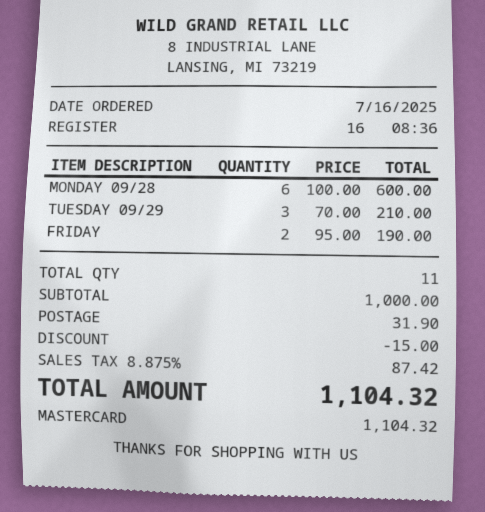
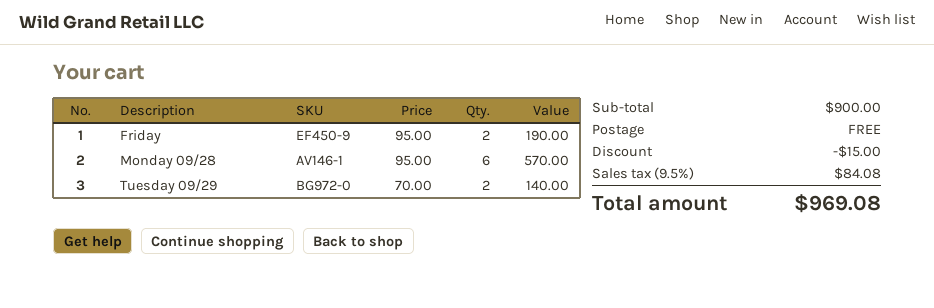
MONDAY 09/28: 6 x 100.00 = 600.00 -> 6 x 95.00 = 570.00
TUESDAY 09/29: 3 x 70.00 = 210.00 -> 2 x 70.00 = 140.00
subtotal: 1000.00 -> 900.00
shipping: 31.90 -> 0.00
tax: 8.875% = 87.42 -> 9.5% = 84.08
total: 1104.32 -> 969.08

